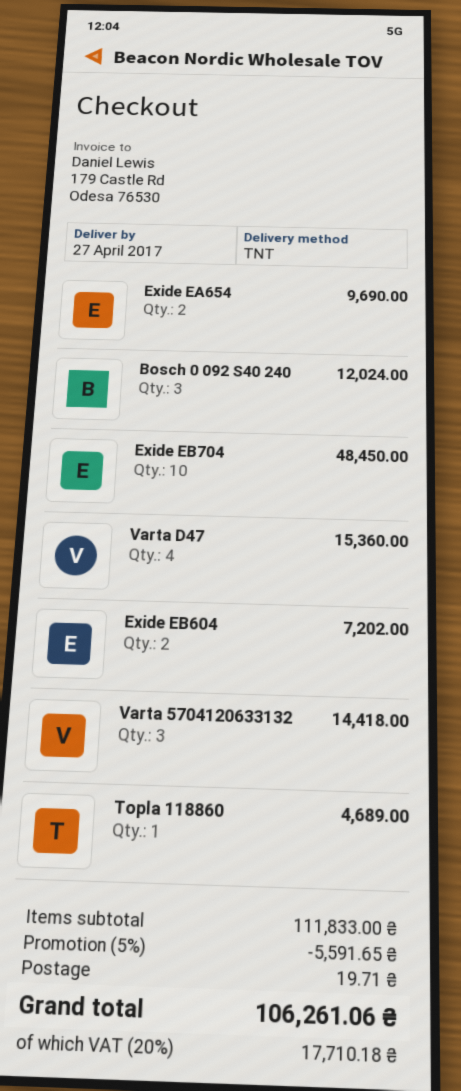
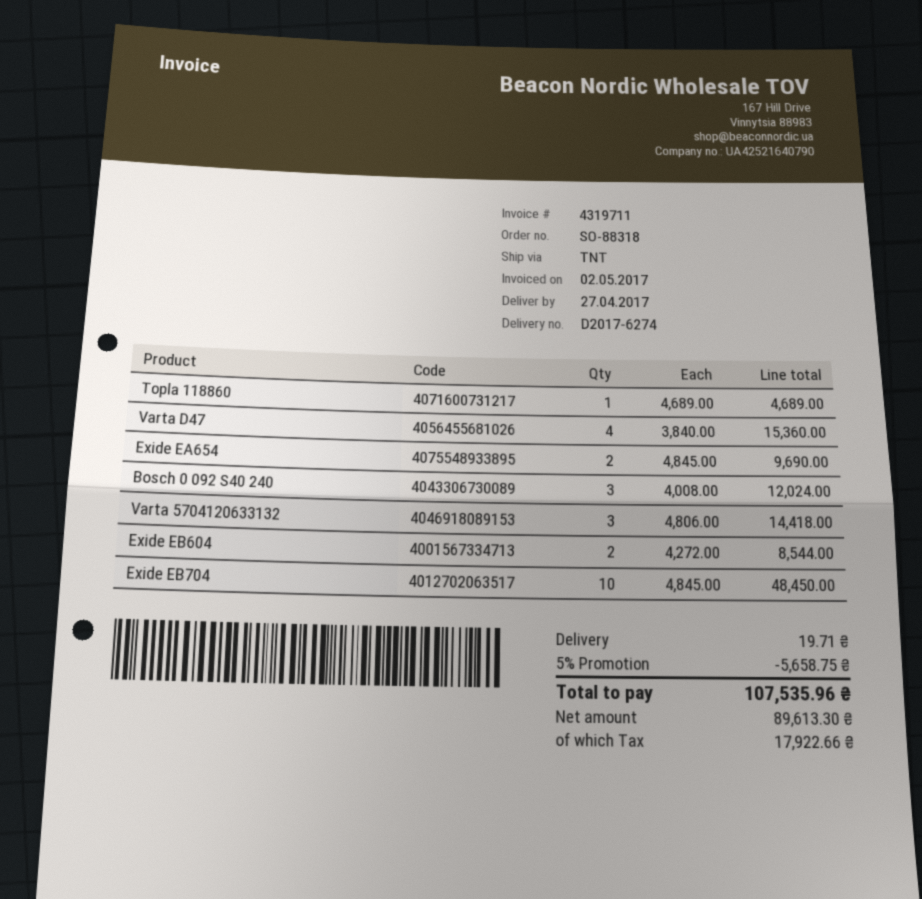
Exide EB604: 2 for 7202.00 -> 2 for 8544.00
discount: 5% = 5591.65 -> 5% = 5658.75
tax: 17710.18 -> 17922.66
total: 106261.06 -> 107535.96

